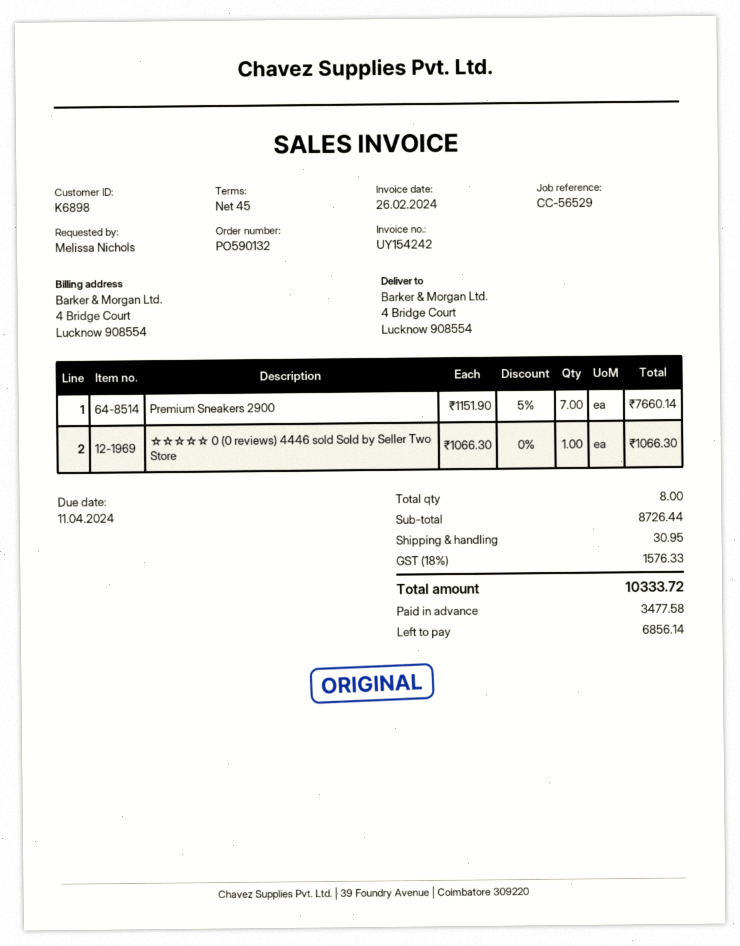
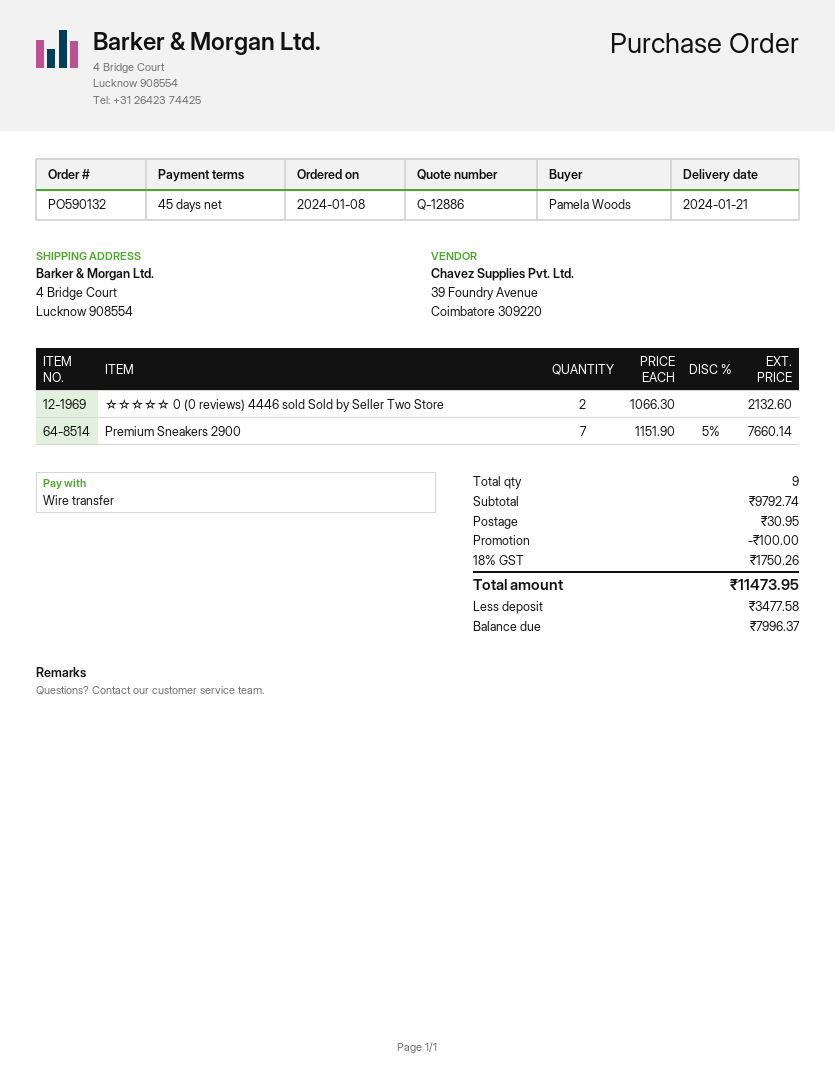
ordered by: Melissa Nichols -> Pamela Woods
☆☆☆☆☆ 0 (0 reviews) 4446 sold Sold by Seller Two Store: 1 x 1066.30 = 1066.30 -> 2 x 1066.30 = 2132.60
total quantity: 8 -> 9
subtotal: 8726.44 -> 9792.74
discount: none -> 100.00
tax: 18% = 1576.33 -> 18% = 1750.26
total: 10333.72 -> 11473.95
balance: 6856.14 -> 7996.37

